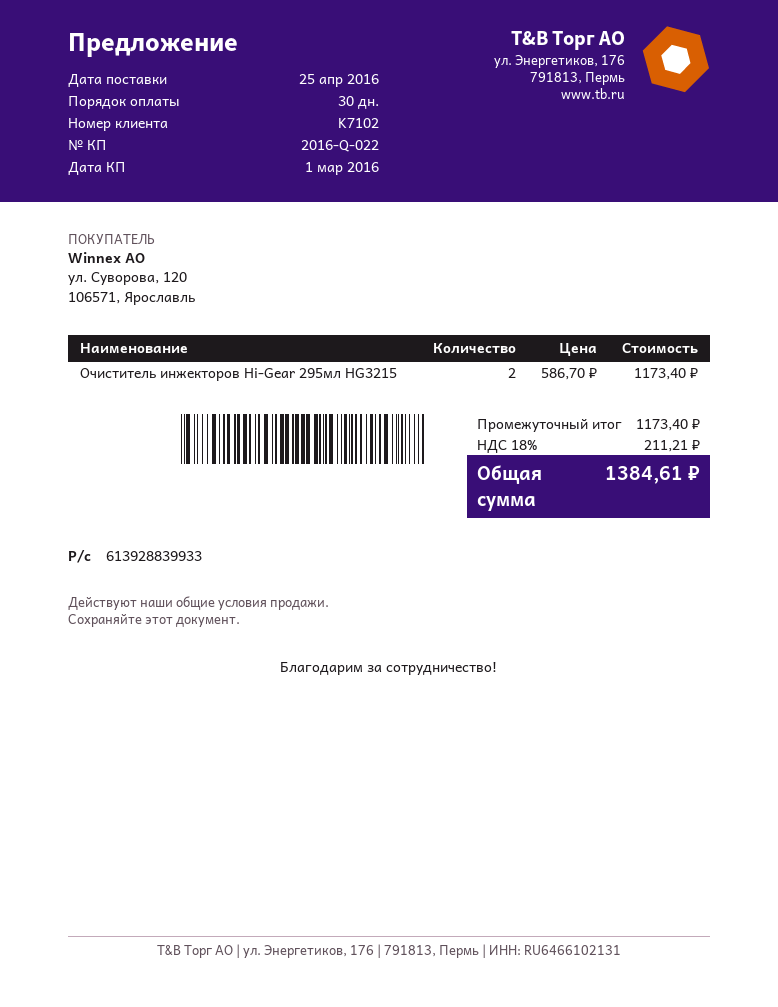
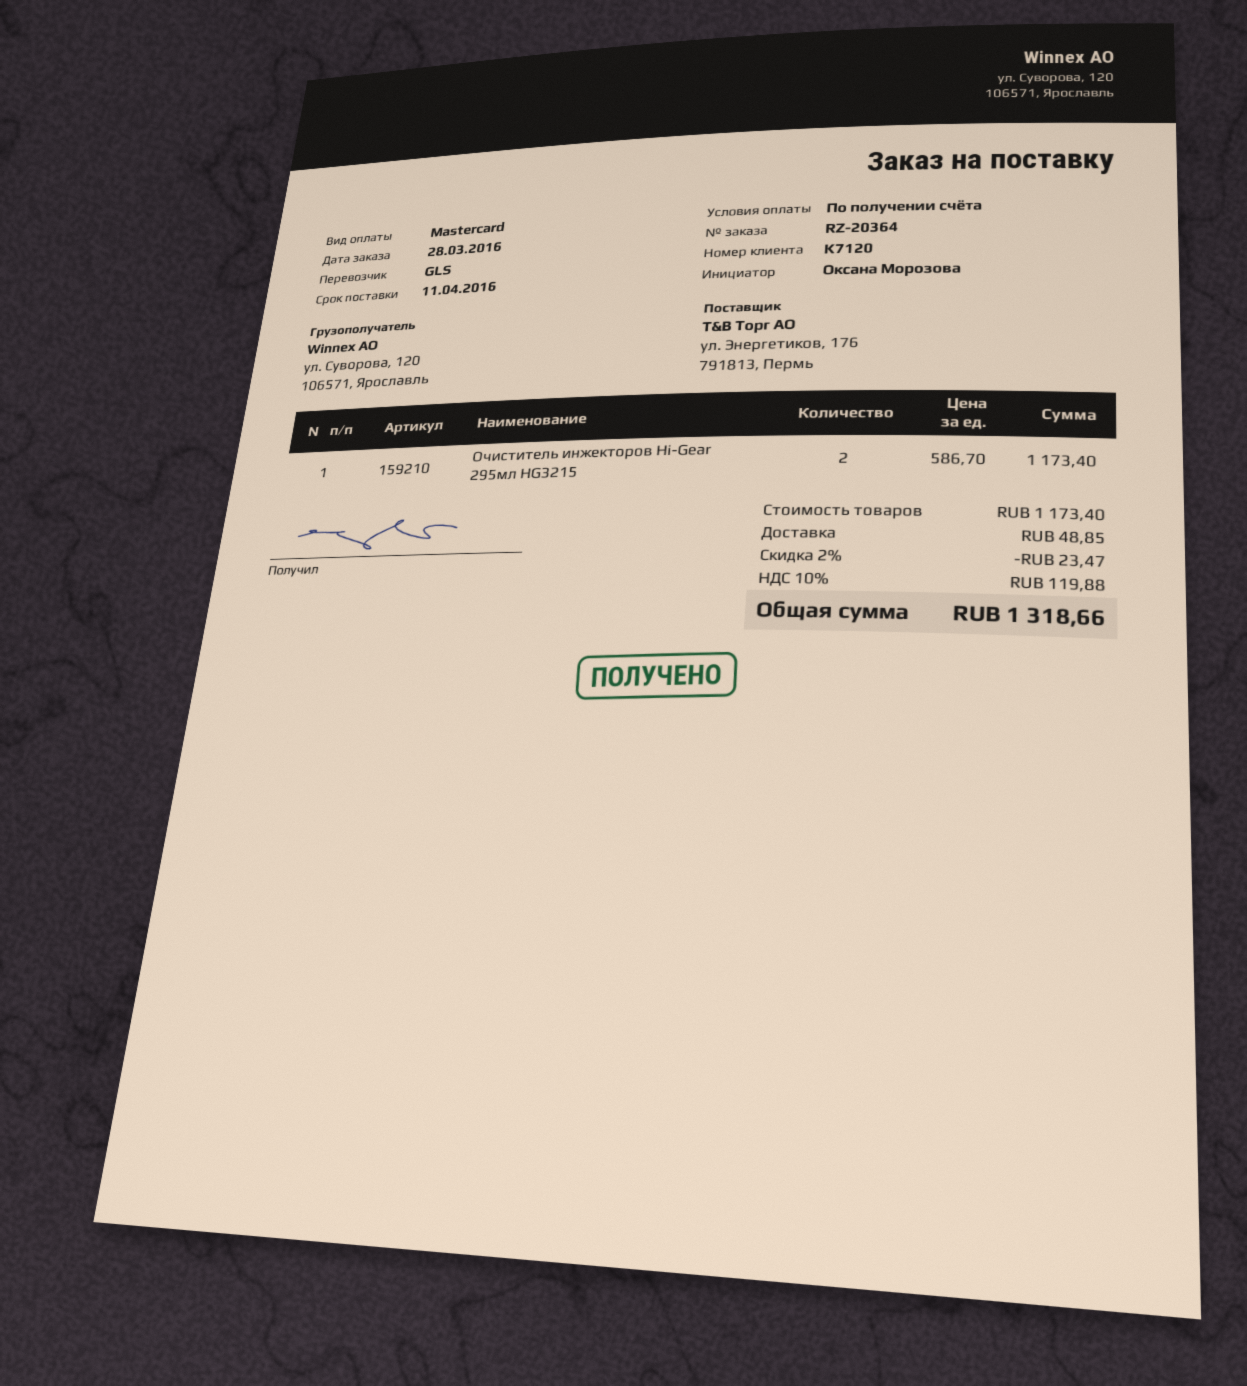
delivery date: 2016-04-25 -> 2016-04-11
payment terms: 30 days -> on receipt
customer number: K7102 -> K7120
discount: none -> 2% = 23.47
shipping: none -> 48.85
tax: 18% = 211.21 -> 10% = 119.88
total: 1384.61 -> 1318.66

